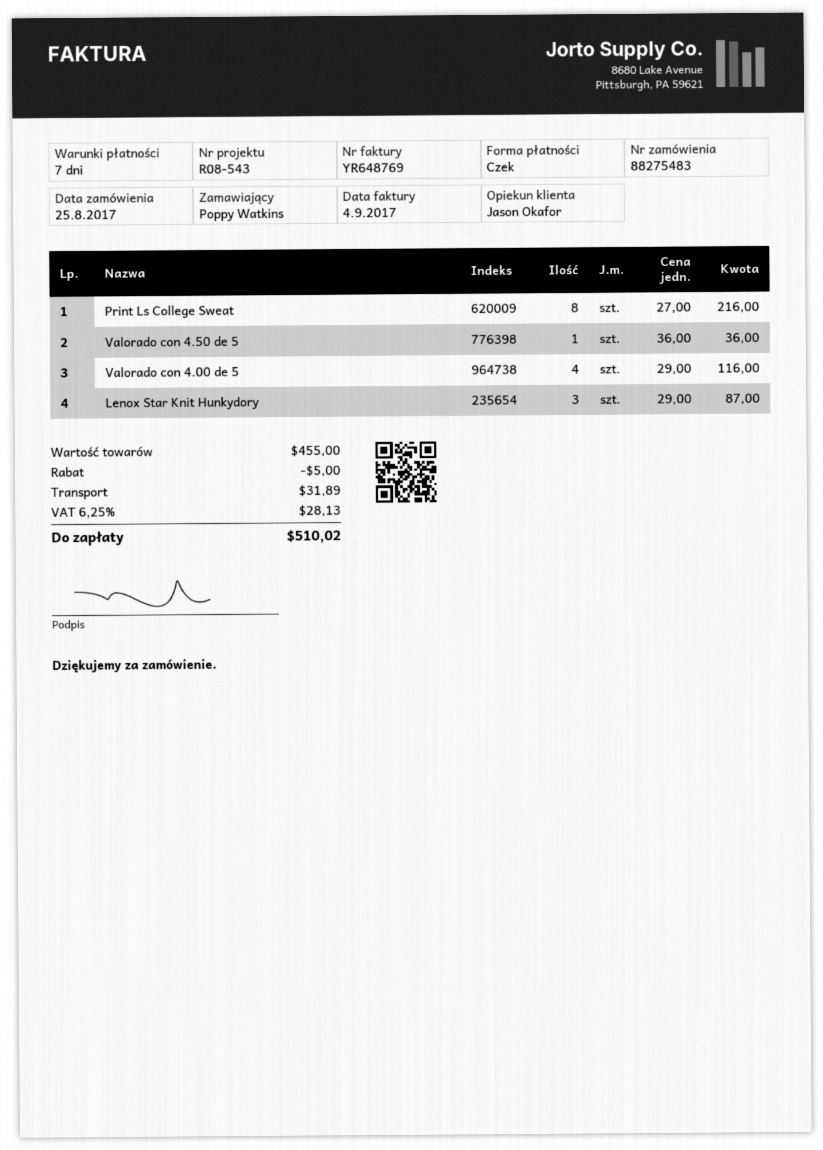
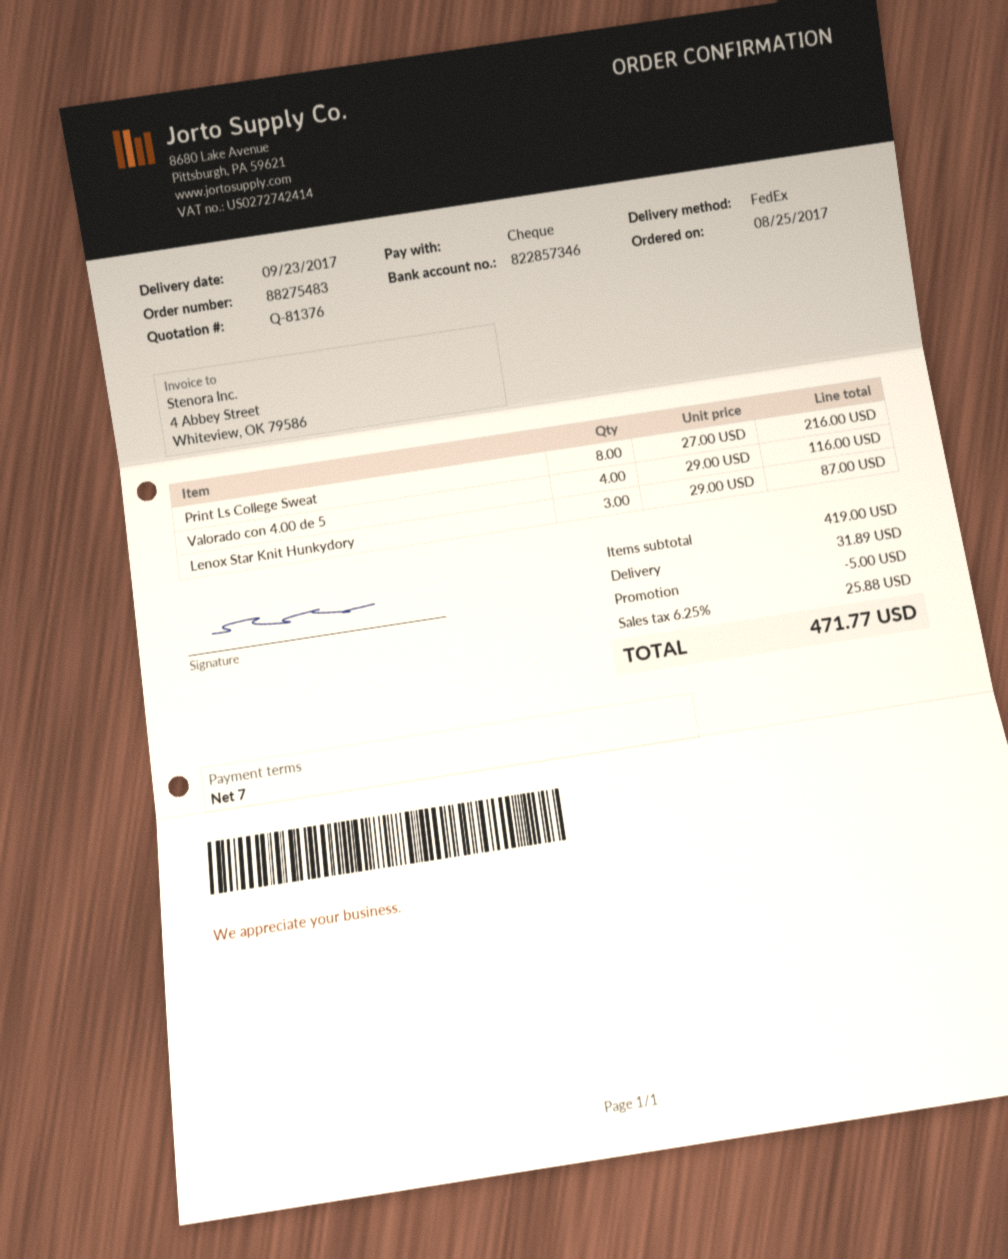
Valorado con 4.50 de 5: 1 x 36.00 = 36.00 -> none
subtotal: 455.00 -> 419.00
tax: 6.25% = 28.13 -> 6.25% = 25.88
total: 510.02 -> 471.77

